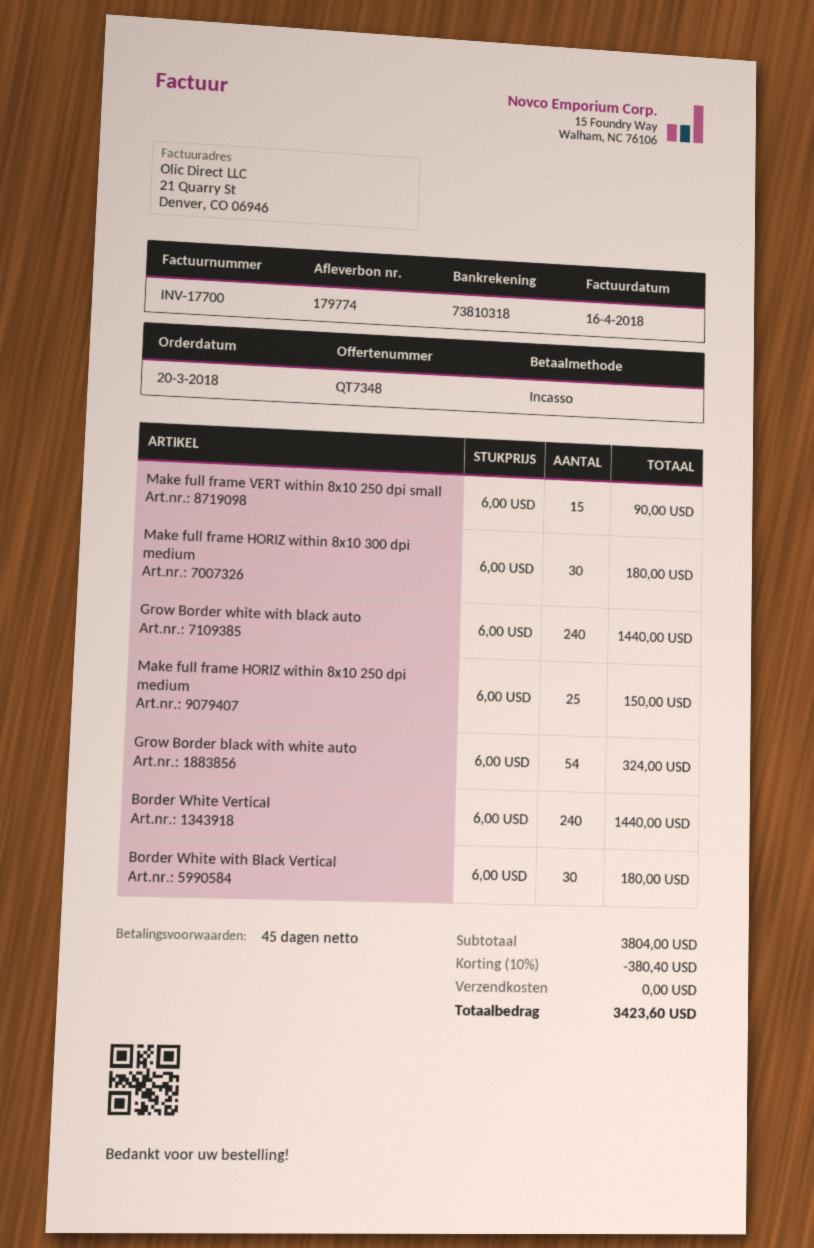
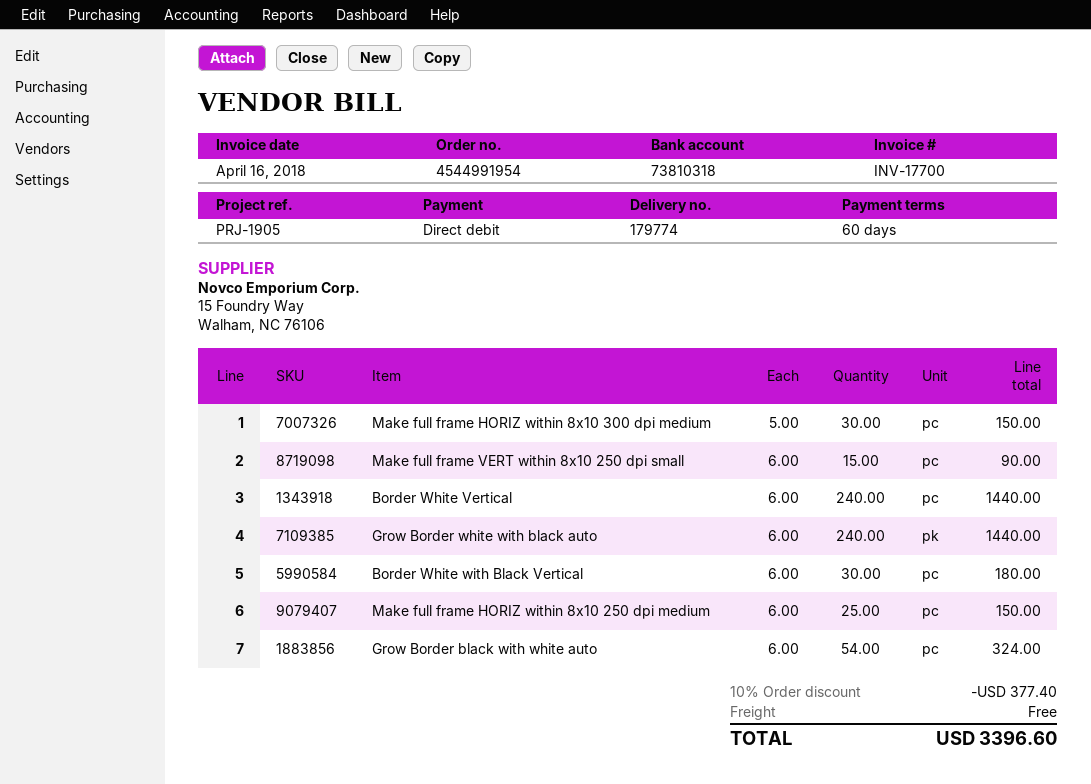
payment terms: 45 days -> 60 days
Make full frame HORIZ within 8x10 300 dpi medium: 30 x 6.00 = 180.00 -> 30 x 5.00 = 150.00
discount: 10% = 380.40 -> 10% = 377.40
total: 3423.60 -> 3396.60

